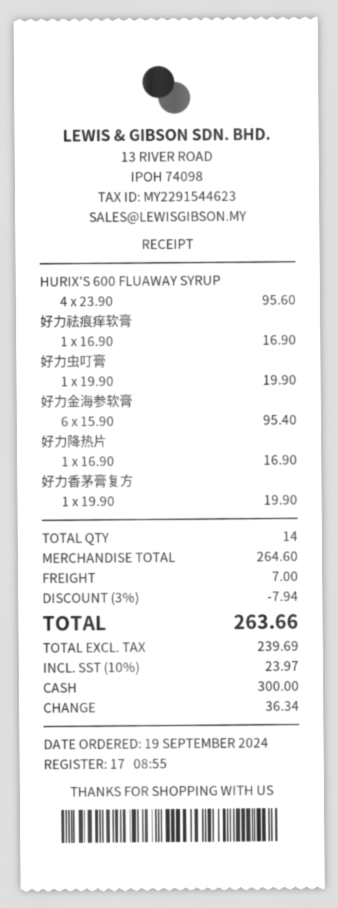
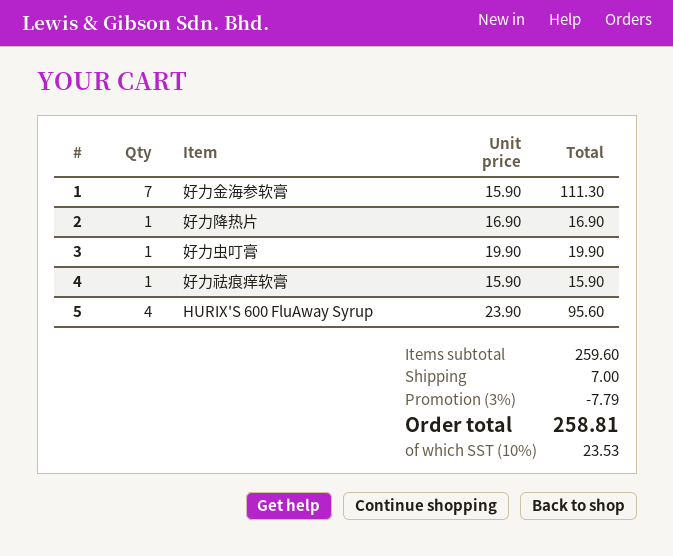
好力祛痕痒软膏: 1 x 16.90 = 16.90 -> 1 x 15.90 = 15.90
好力金海参软膏: 6 x 15.90 = 95.40 -> 7 x 15.90 = 111.30
好力香茅膏复方: 1 x 19.90 = 19.90 -> none
subtotal: 264.60 -> 259.60
discount: 3% = 7.94 -> 3% = 7.79
tax: 10% = 23.97 -> 10% = 23.53
total: 263.66 -> 258.81

